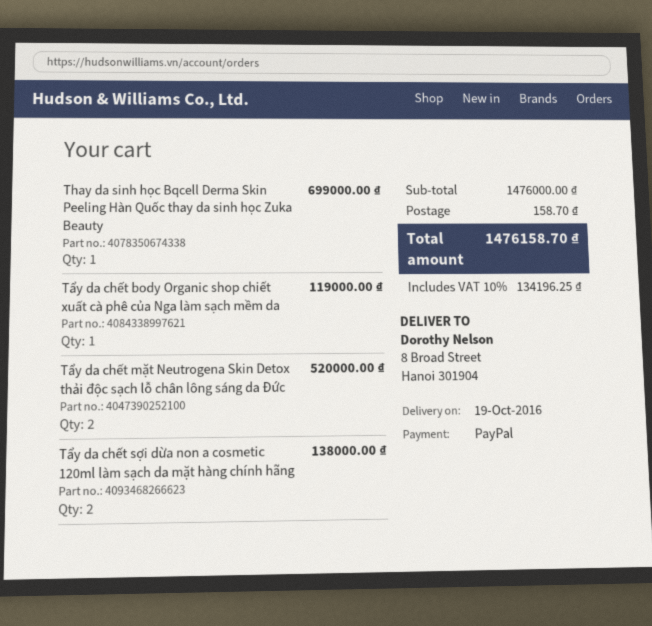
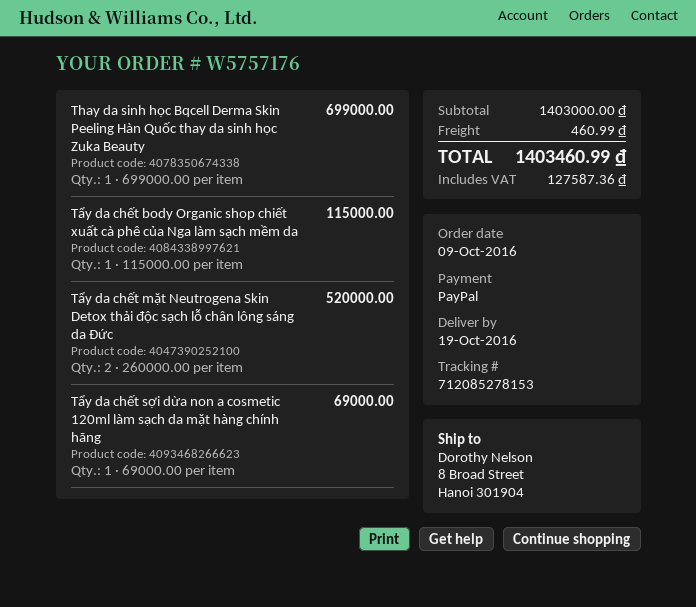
Tẩy da chết body Organic shop chiết xuất cà phê của Nga làm sạch mềm da: 1 for 119000.00 -> 1 for 115000.00
Tẩy da chết sợi dừa non a cosmetic 120ml làm sạch da mặt hàng chính hãng: 2 for 138000.00 -> 1 for 69000.00
subtotal: 1476000.00 -> 1403000.00
shipping: 158.70 -> 460.99
tax: 134196.25 -> 127587.36
total: 1476158.70 -> 1403460.99

